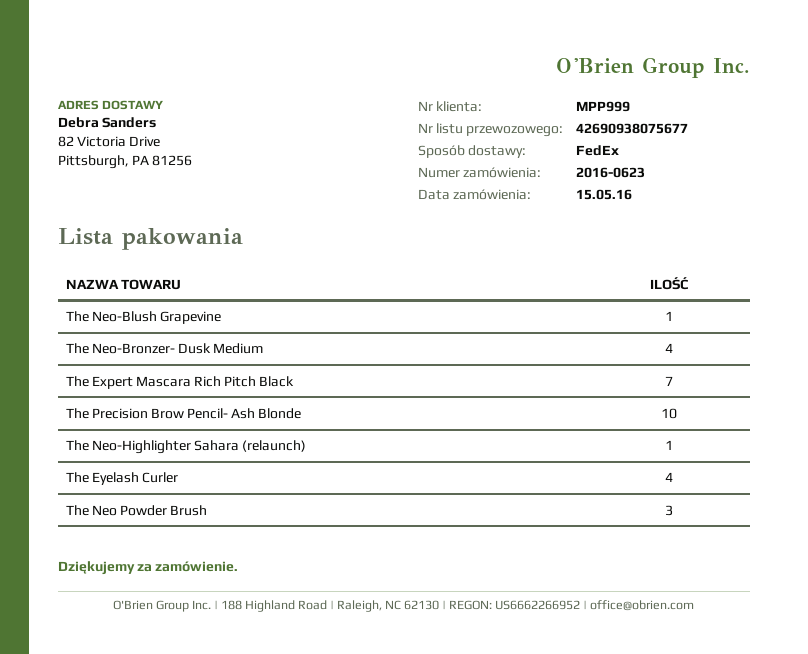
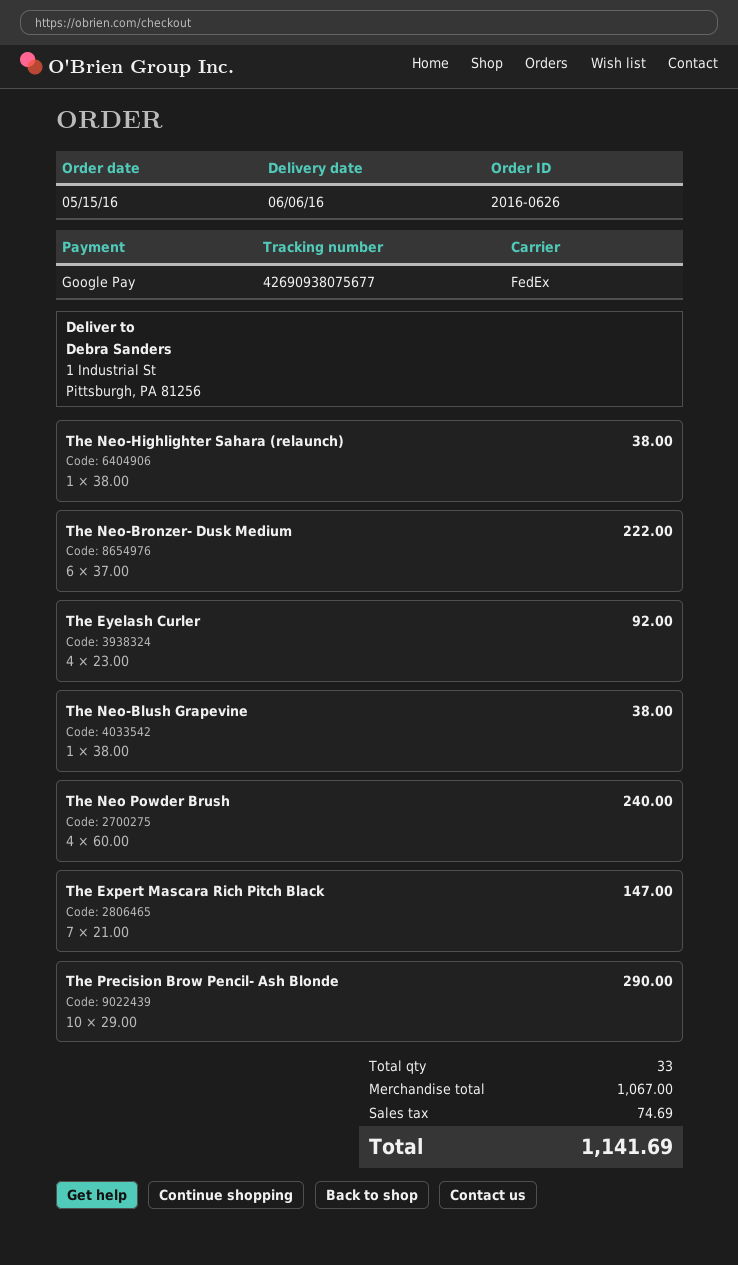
order number: 2016-0623 -> 2016-0626
ship to: 82 Victoria Drive, Pittsburgh, PA 81256 -> 1 Industrial St, Pittsburgh, PA 81256
The Neo-Bronzer- Dusk Medium: 4 -> 6
The Neo Powder Brush: 3 -> 4

